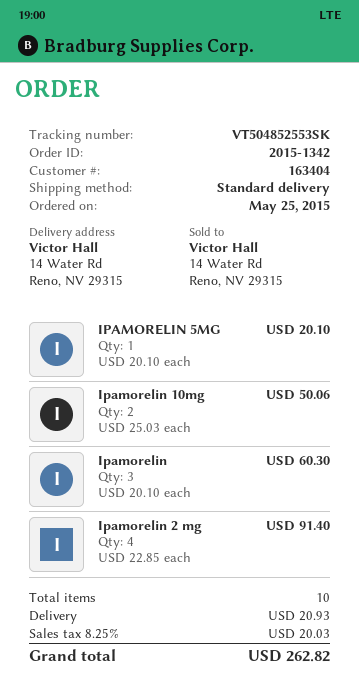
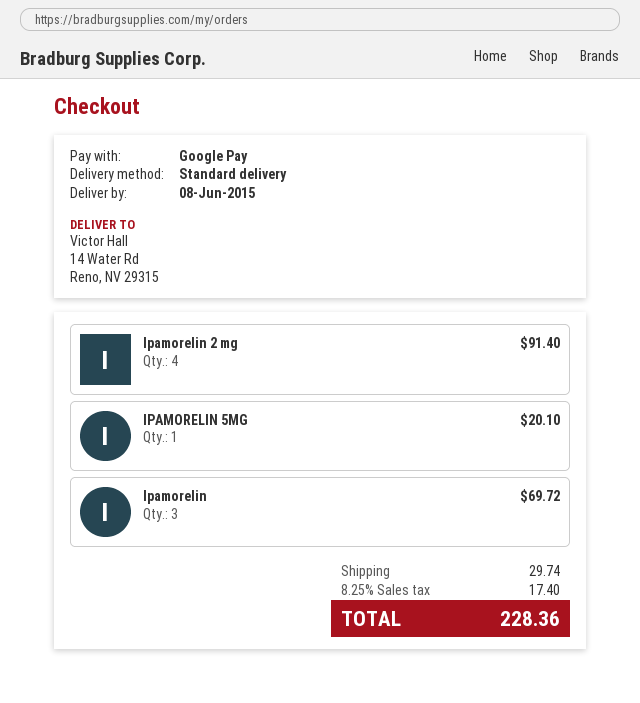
Ipamorelin 10mg: 2 for 50.06 -> none
Ipamorelin: 3 for 60.30 -> 3 for 69.72
shipping: 20.93 -> 29.74
tax: 8.25% = 20.03 -> 8.25% = 17.40
total: 262.82 -> 228.36

